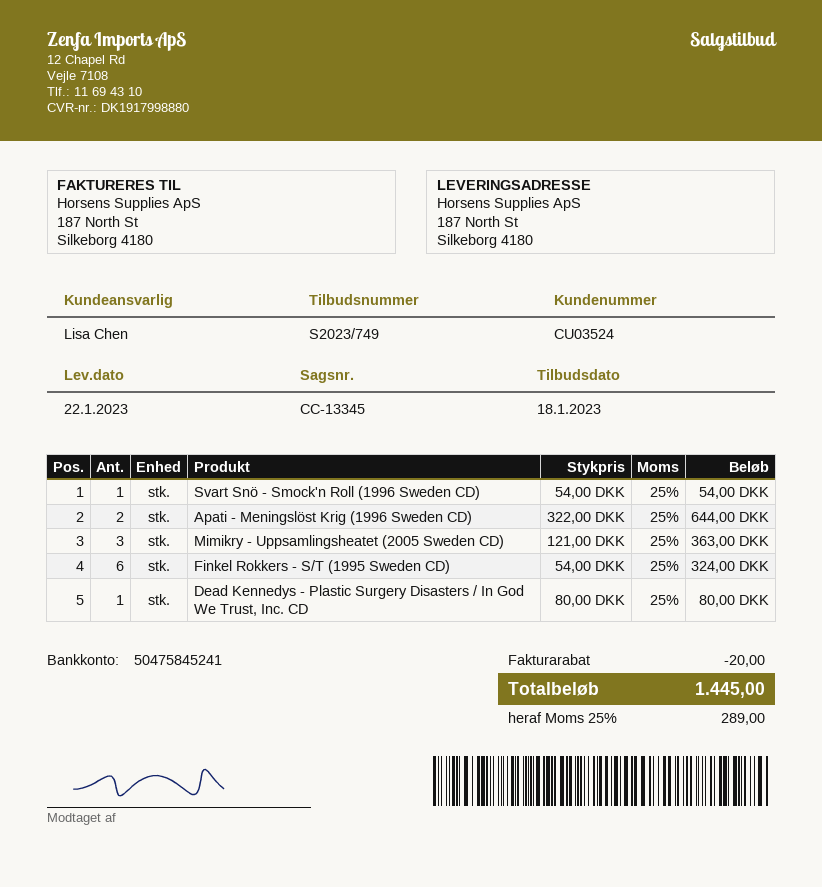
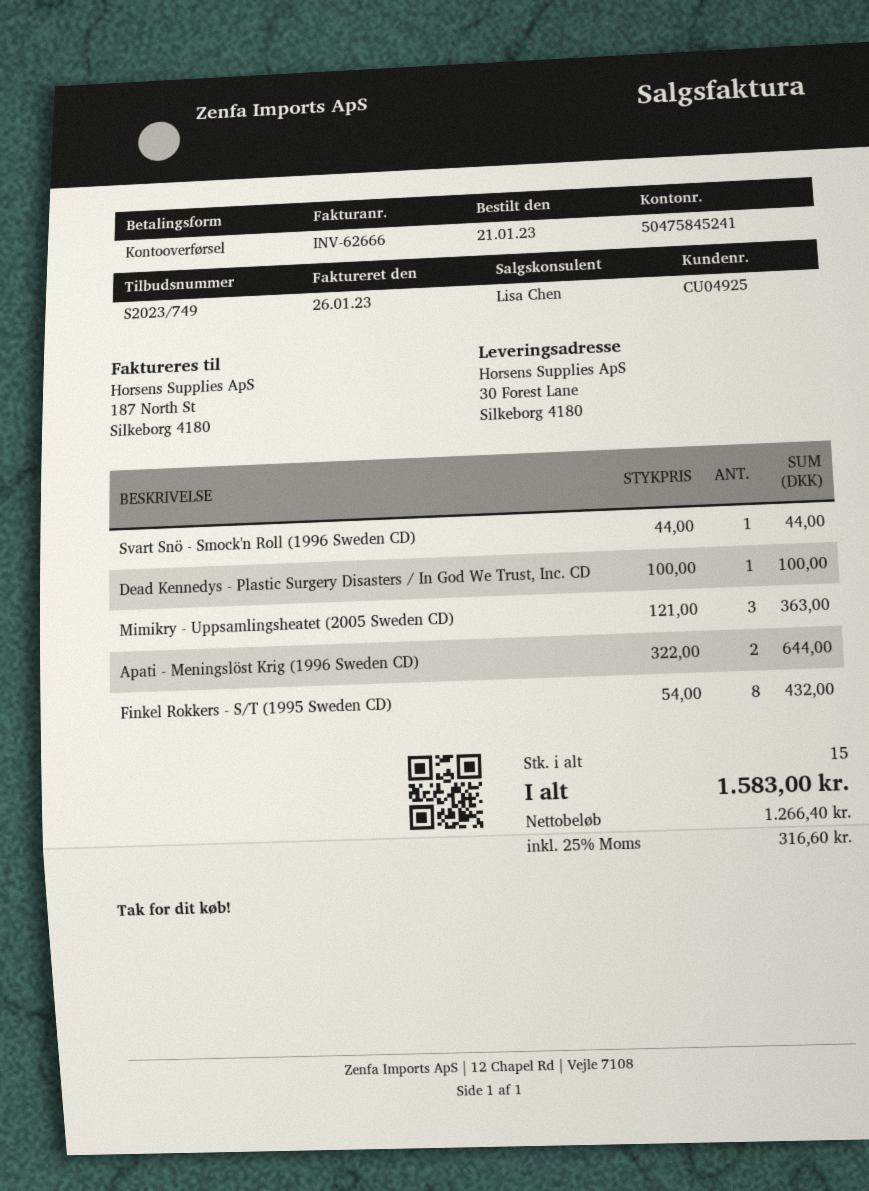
customer number: CU03524 -> CU04925
ship to: 187 North St, Silkeborg 4180 -> 30 Forest Lane, Silkeborg 4180
Svart Snö - Smock'n Roll (1996 Sweden CD): 1 x 54.00 = 54.00 -> 1 x 44.00 = 44.00
Finkel Rokkers - S/T (1995 Sweden CD): 6 x 54.00 = 324.00 -> 8 x 54.00 = 432.00
Dead Kennedys - Plastic Surgery Disasters / In God We Trust, Inc. CD: 1 x 80.00 = 80.00 -> 1 x 100.00 = 100.00
discount: 20.00 -> none
tax: 25% = 289.00 -> 25% = 316.60
total: 1445.00 -> 1583.00

